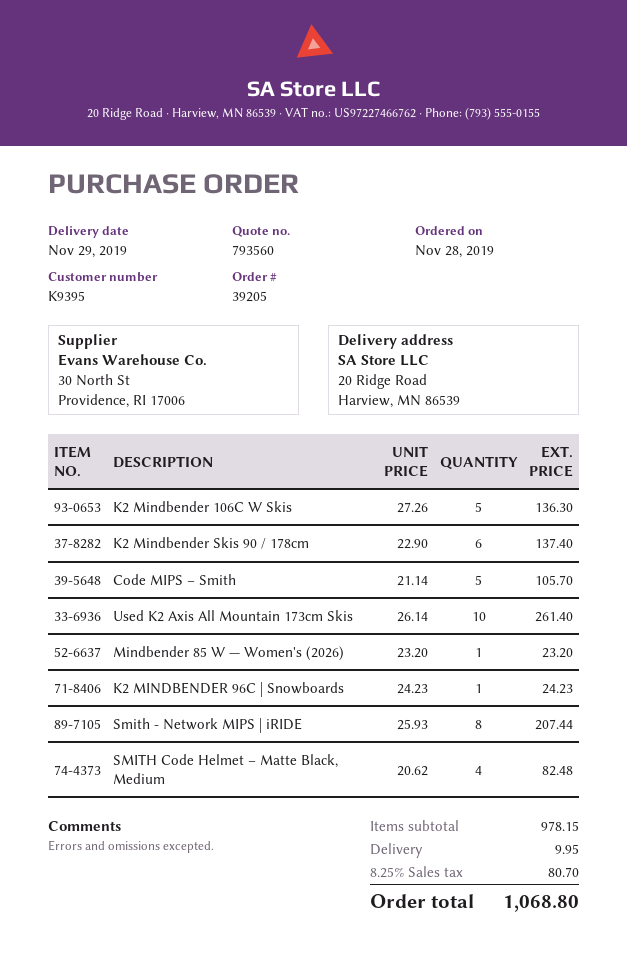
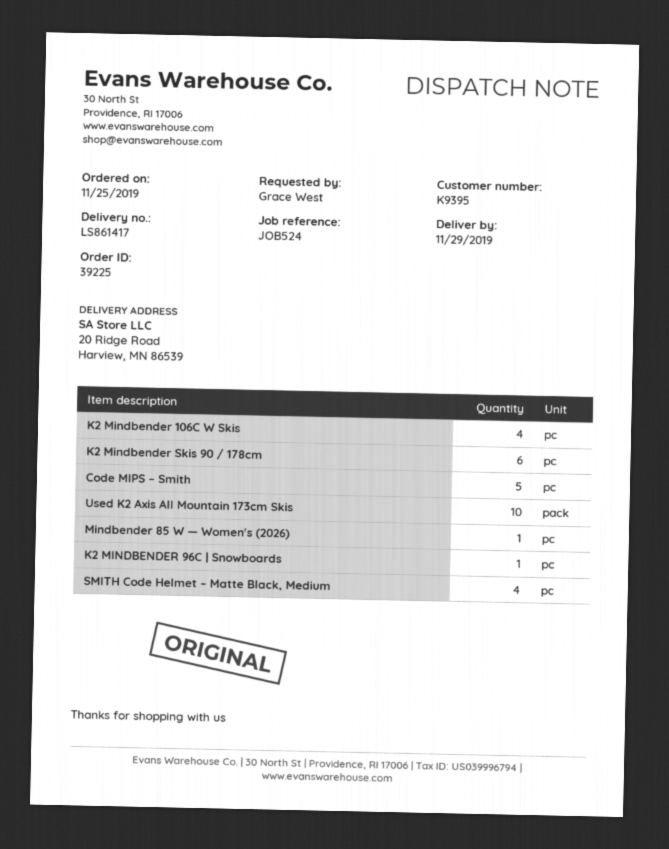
order number: 39205 -> 39225
order date: 2019-11-28 -> 2019-11-25
K2 Mindbender 106C W Skis: 5 -> 4
Smith - Network MIPS | iRIDE: 8 -> none

